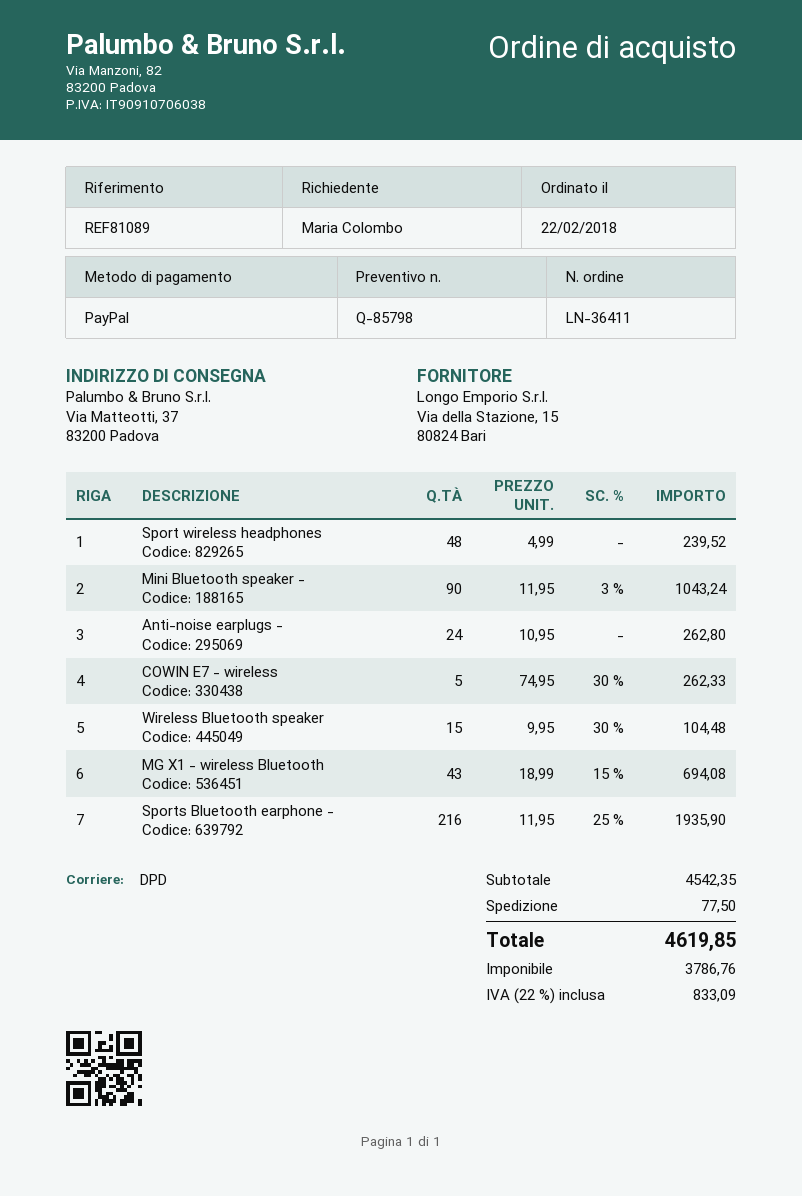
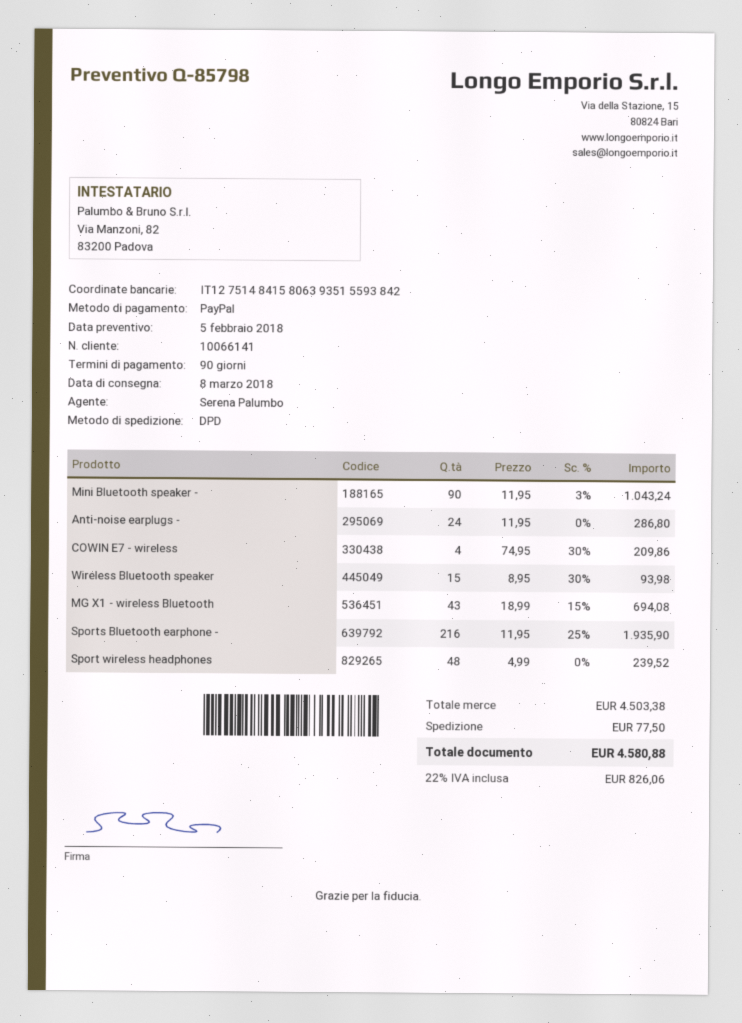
Anti-noise earplugs -: 24 x 10.95 = 262.80 -> 24 x 11.95 = 286.80
COWIN E7 - wireless: 5 x 74.95 - 30% = 262.33 -> 4 x 74.95 - 30% = 209.86
Wireless Bluetooth speaker: 15 x 9.95 - 30% = 104.48 -> 15 x 8.95 - 30% = 93.98
subtotal: 4542.35 -> 4503.38
tax: 22% = 833.09 -> 22% = 826.06
total: 4619.85 -> 4580.88

